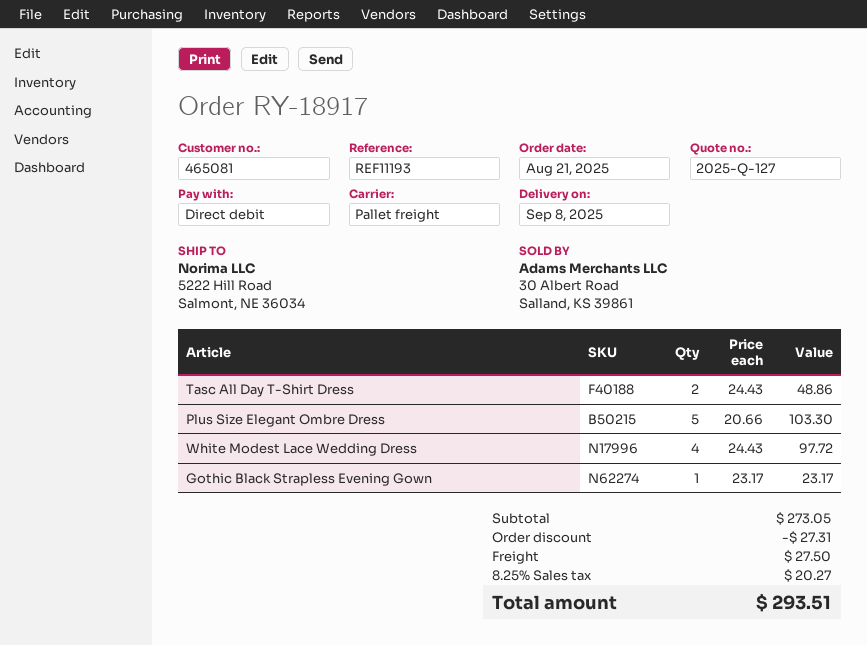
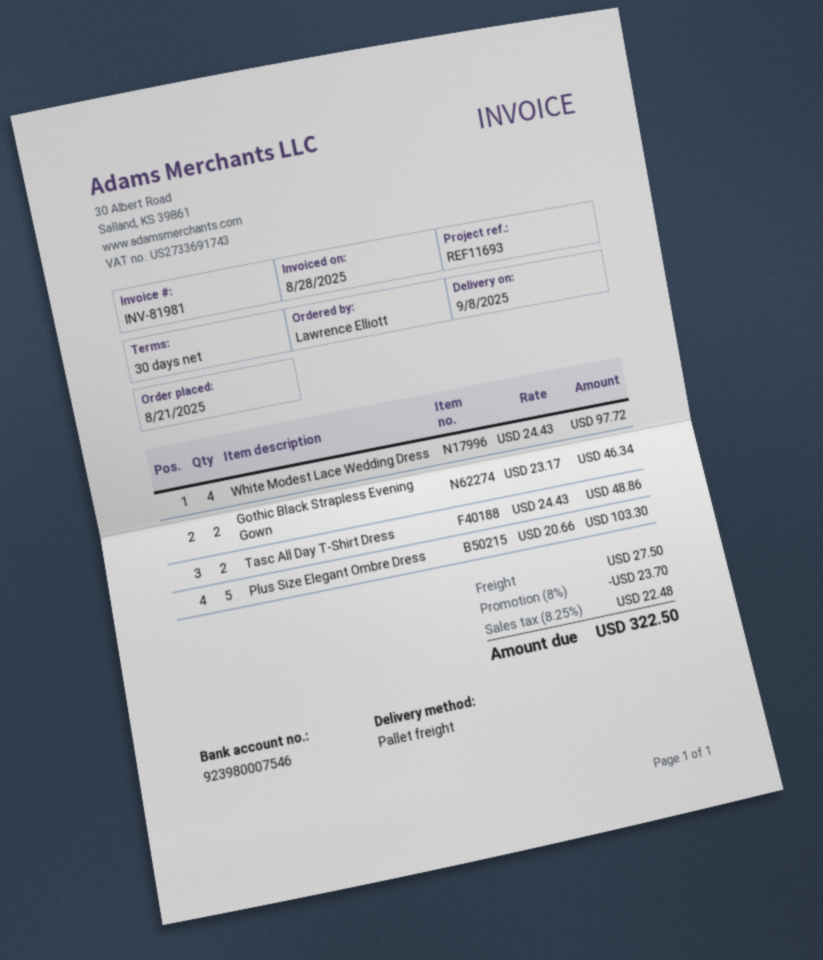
reference: REF11193 -> REF11693
Gothic Black Strapless Evening Gown: 1 x 23.17 = 23.17 -> 2 x 23.17 = 46.34
discount: 27.31 -> 23.70
tax: 8.25% = 20.27 -> 8.25% = 22.48
total: 293.51 -> 322.50

